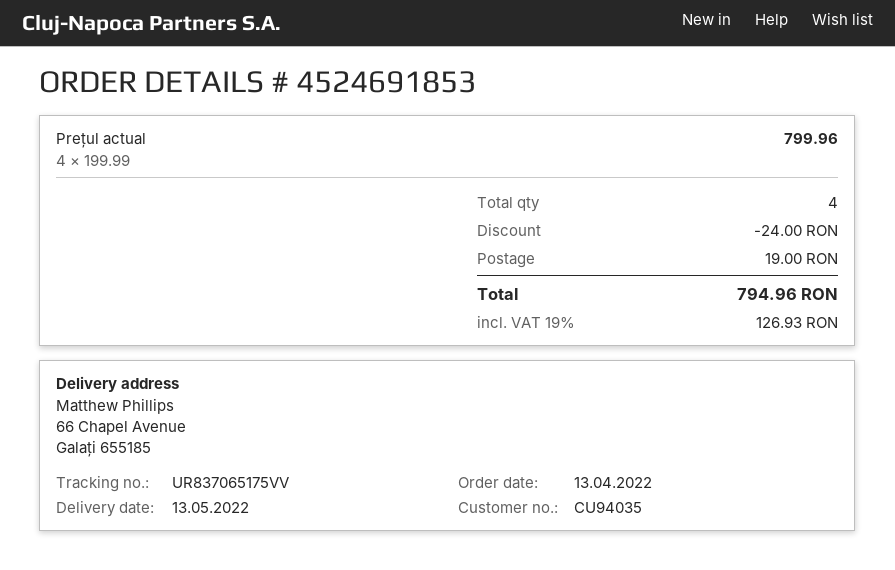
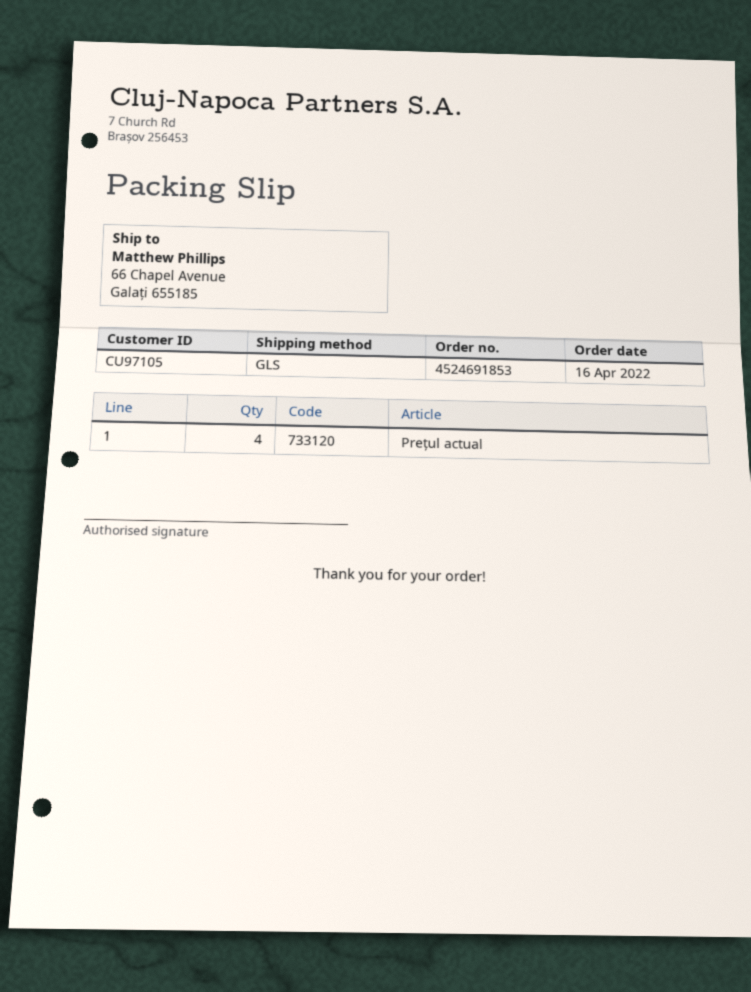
order date: 2022-04-13 -> 2022-04-16
customer number: CU94035 -> CU97105

